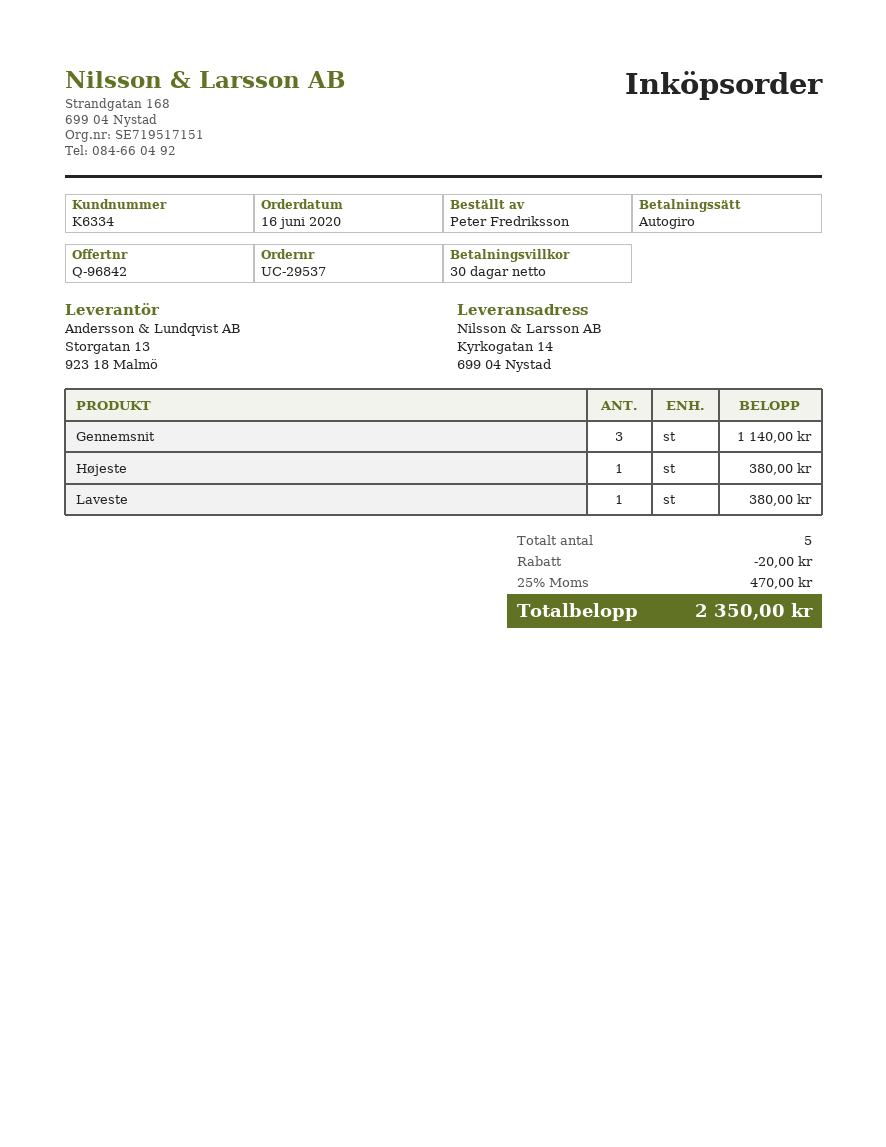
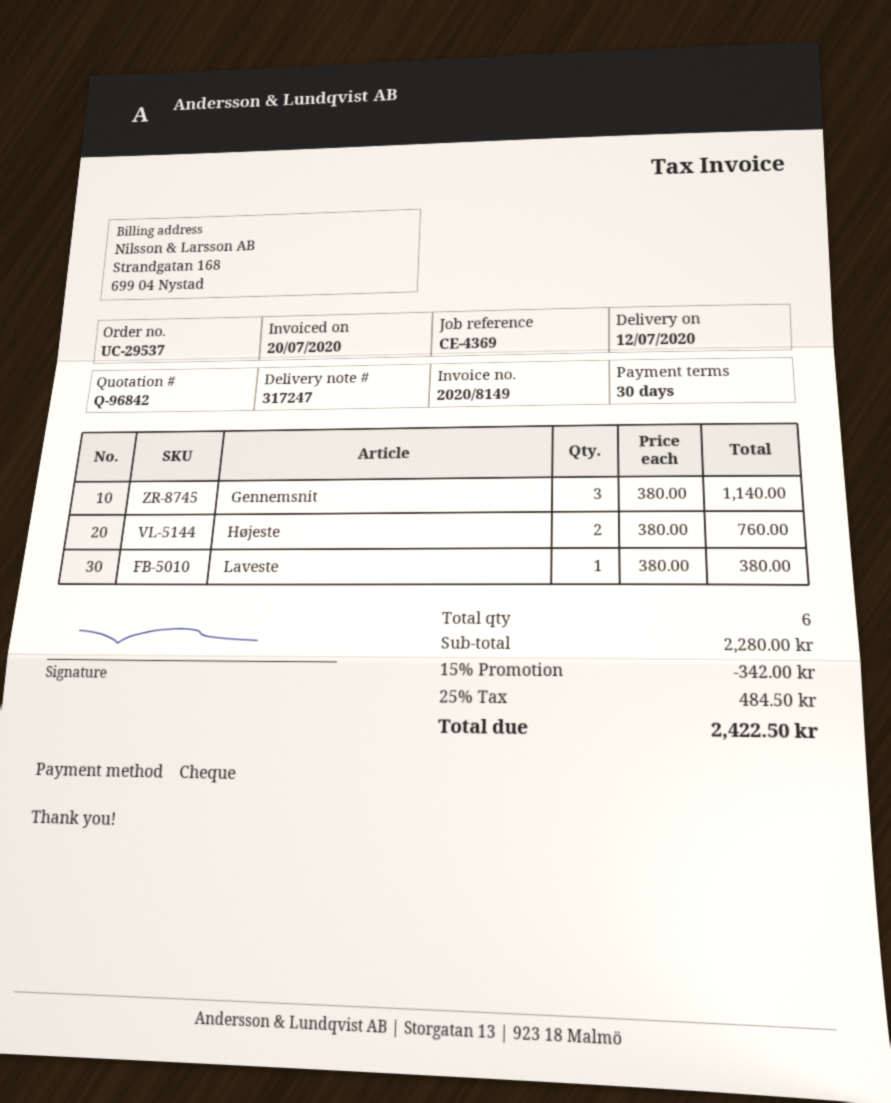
payment method: direct debit -> cheque
Højeste: 1 for 380.00 -> 2 for 760.00
total quantity: 5 -> 6
discount: 20.00 -> 342.00
tax: 25% = 470.00 -> 25% = 484.50
total: 2350.00 -> 2422.50

